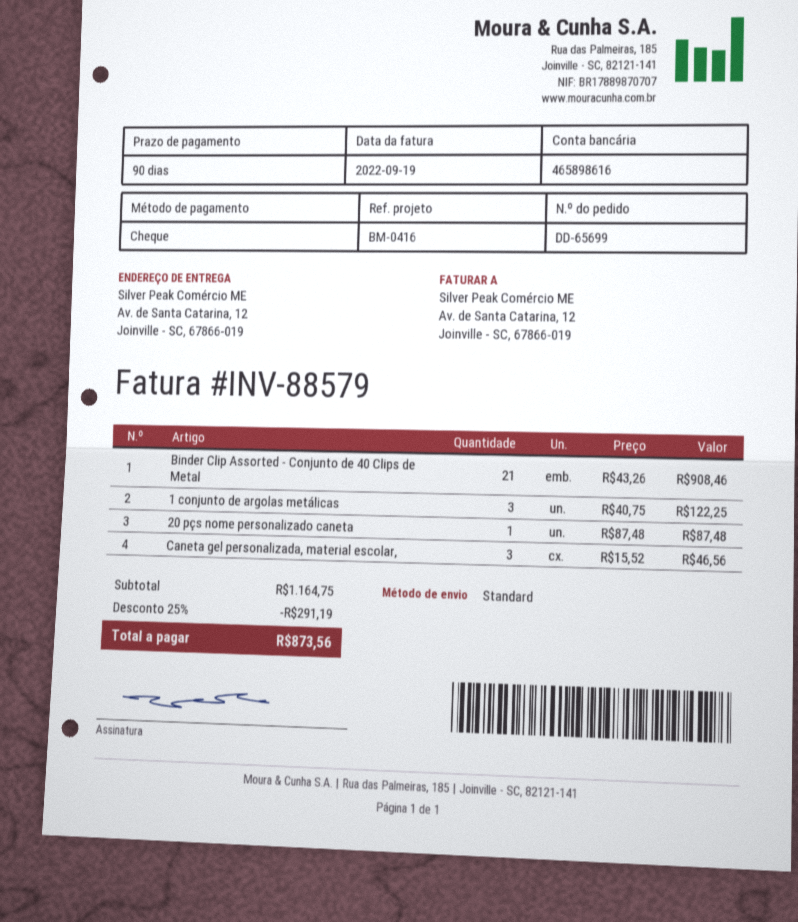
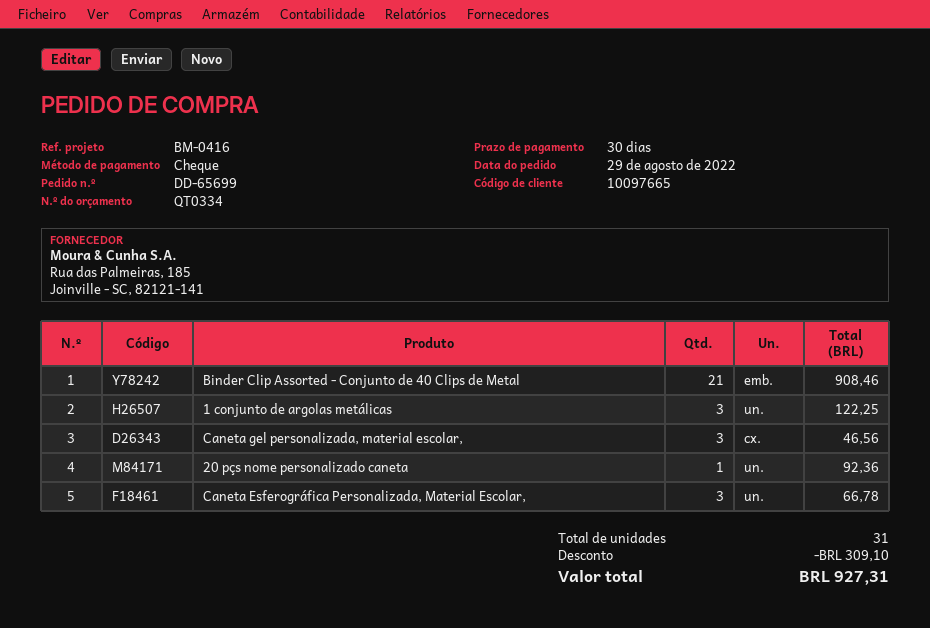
payment terms: 90 days -> 30 days
20 pçs nome personalizado caneta: 1 for 87.48 -> 1 for 92.36
Caneta Esferográfica Personalizada, Material Escolar,: none -> 3 for 66.78
discount: 291.19 -> 309.10
total: 873.56 -> 927.31

